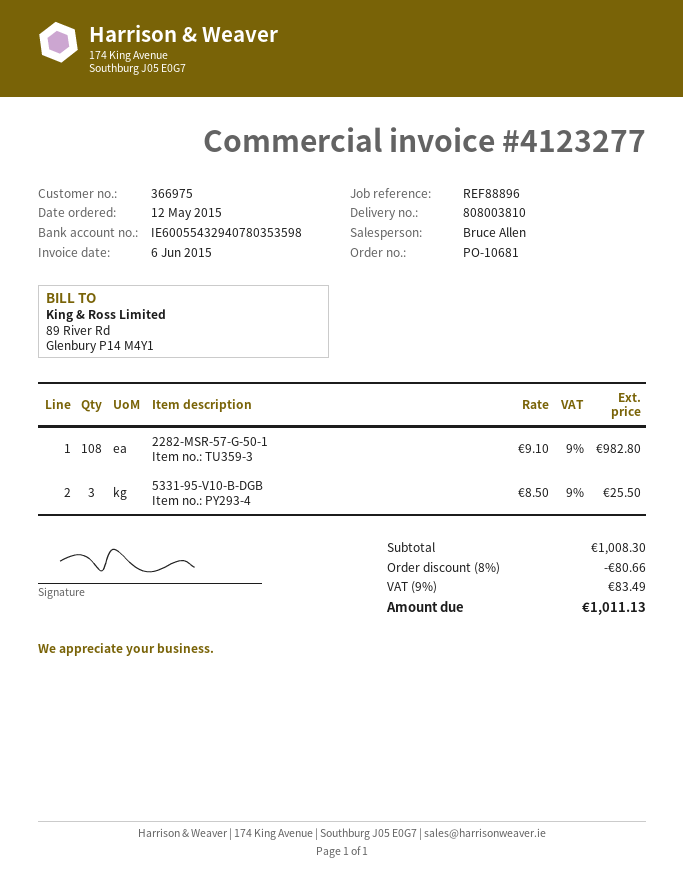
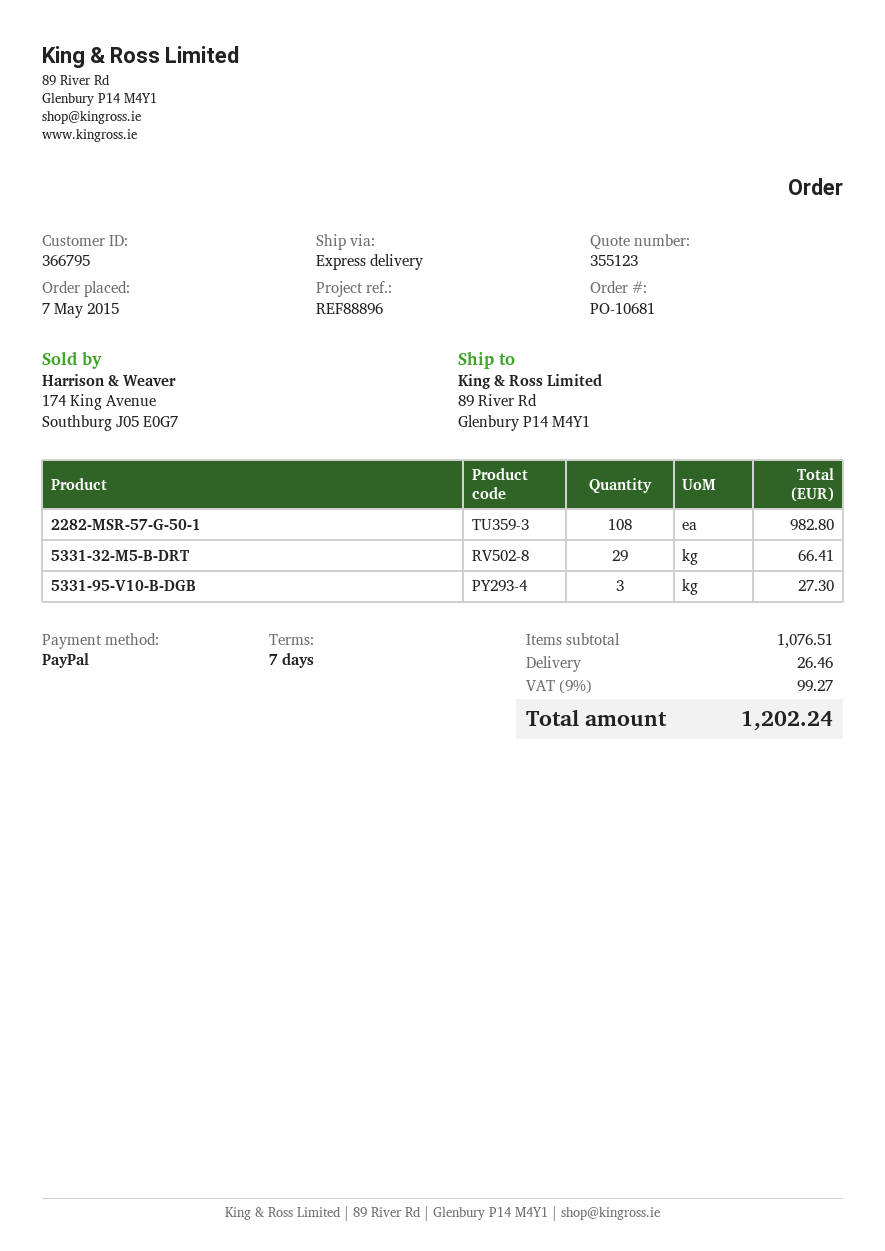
order date: 2015-05-12 -> 2015-05-07
customer number: 366975 -> 366795
5331-95-V10-B-DGB: 3 for 25.50 -> 3 for 27.30
5331-32-M5-B-DRT: none -> 29 for 66.41
subtotal: 1008.30 -> 1076.51
discount: 8% = 80.66 -> none
shipping: none -> 26.46
tax: 9% = 83.49 -> 9% = 99.27
total: 1011.13 -> 1202.24

